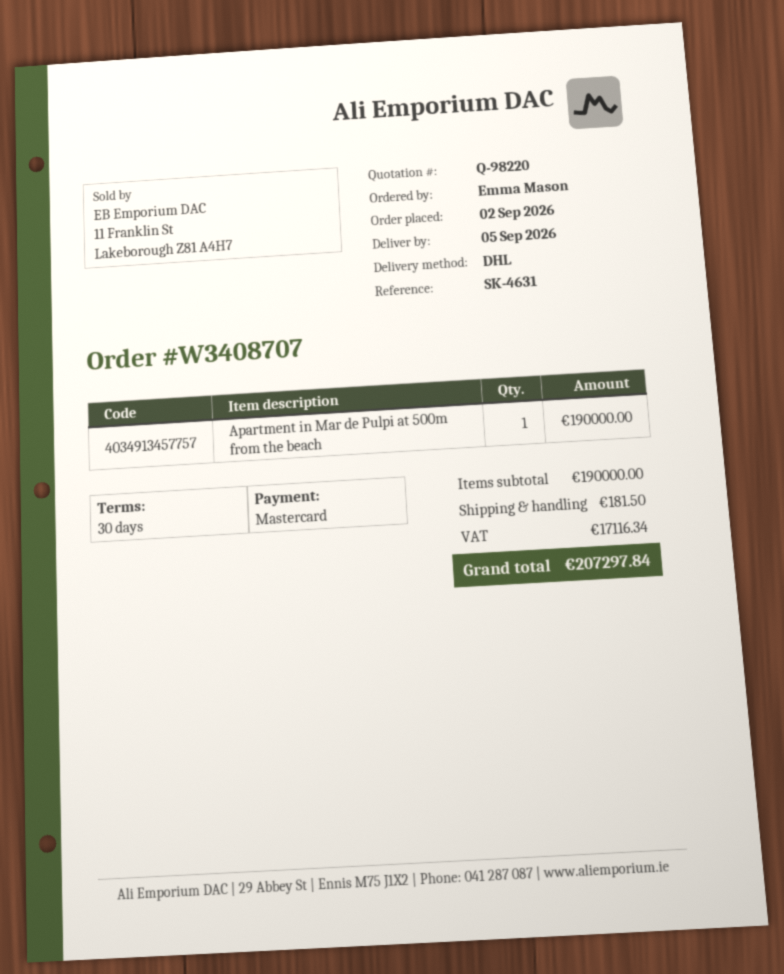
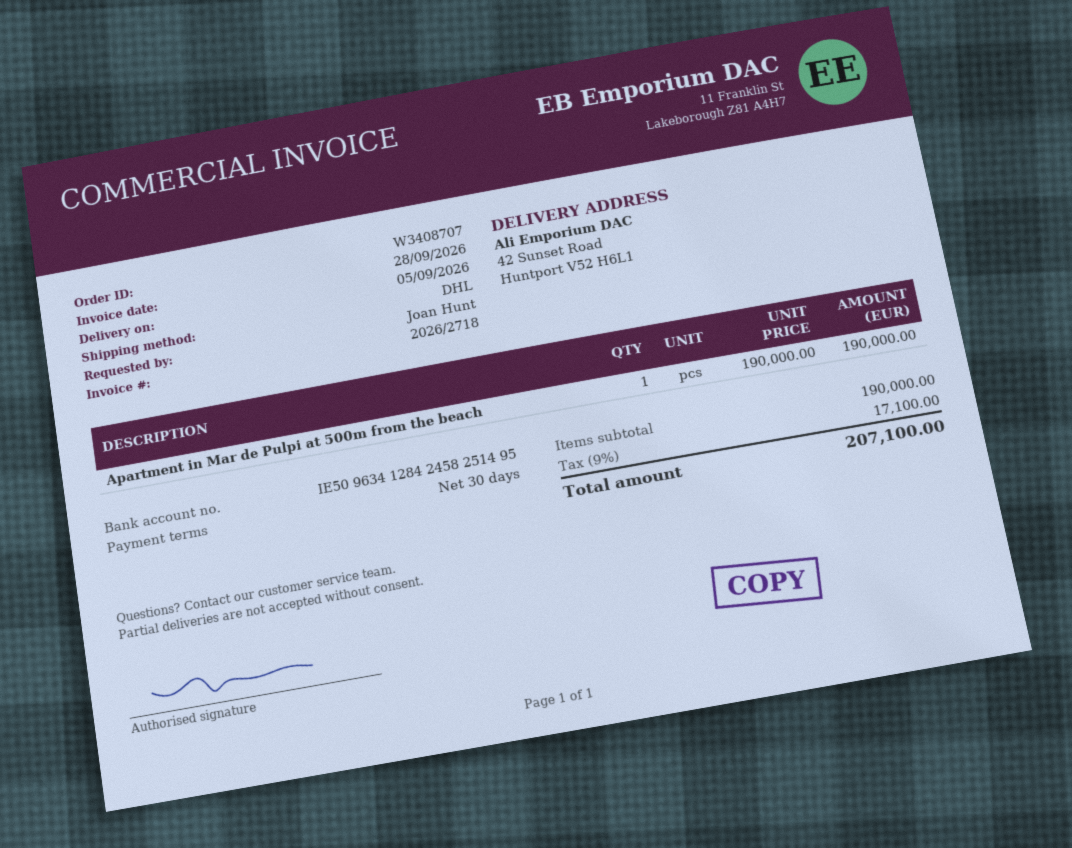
ordered by: Emma Mason -> Joan Hunt
shipping: 181.50 -> none
tax: 17116.34 -> 17100.00
total: 207297.84 -> 207100.00

